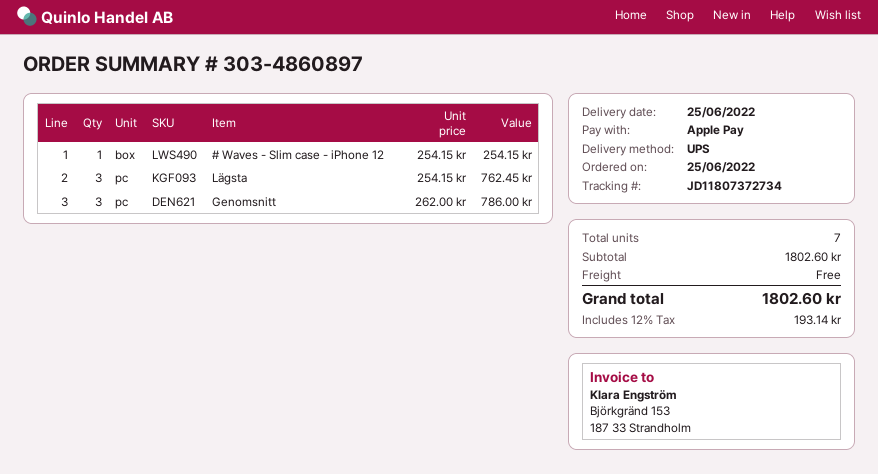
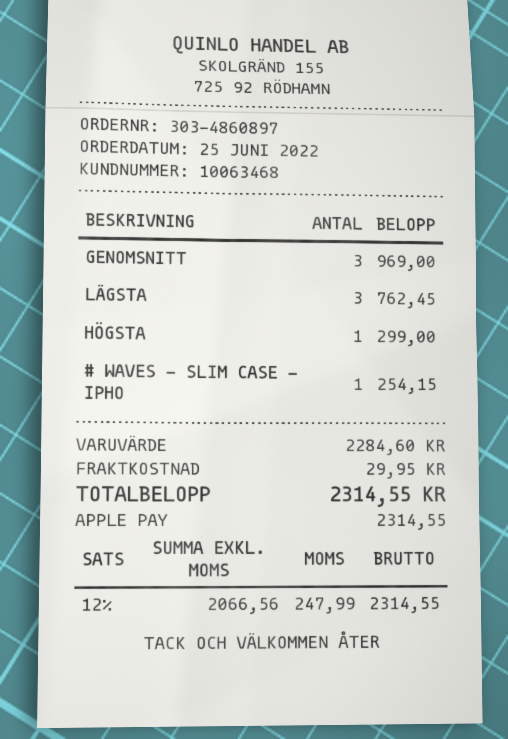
Genomsnitt: 3 for 786.00 -> 3 for 969.00
HÖGSTA: none -> 1 for 299.00
subtotal: 1802.60 -> 2284.60
shipping: 0.00 -> 29.95
tax: 12% = 193.14 -> 12% = 247.99
total: 1802.60 -> 2314.55

